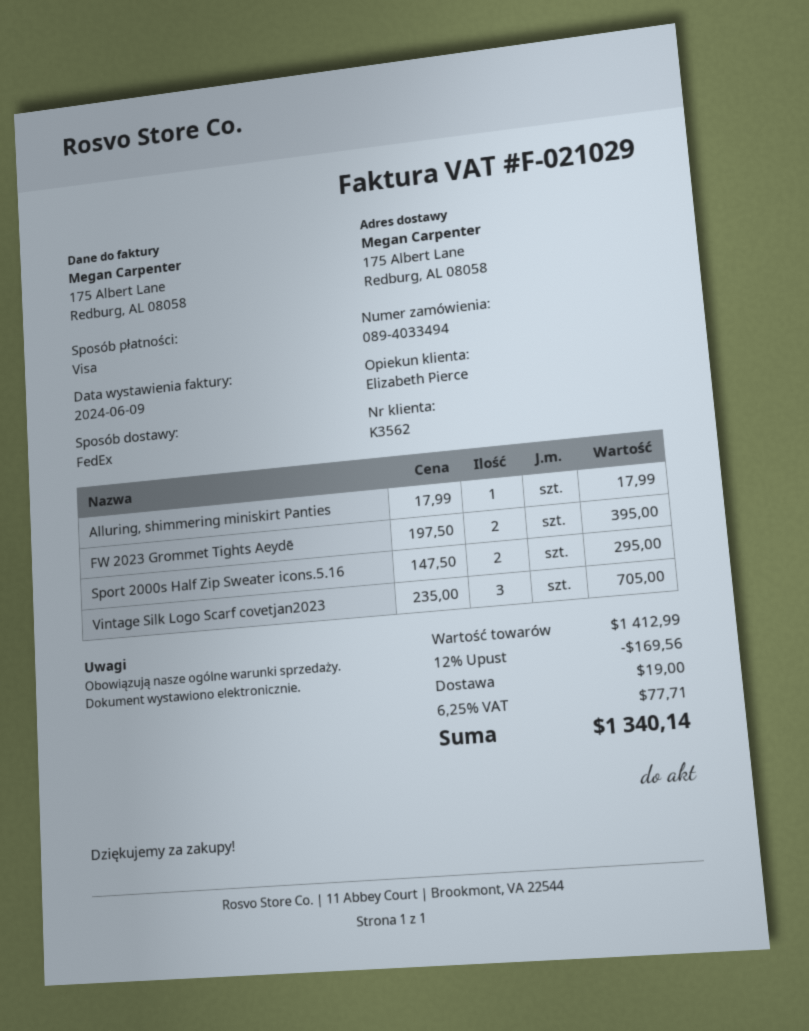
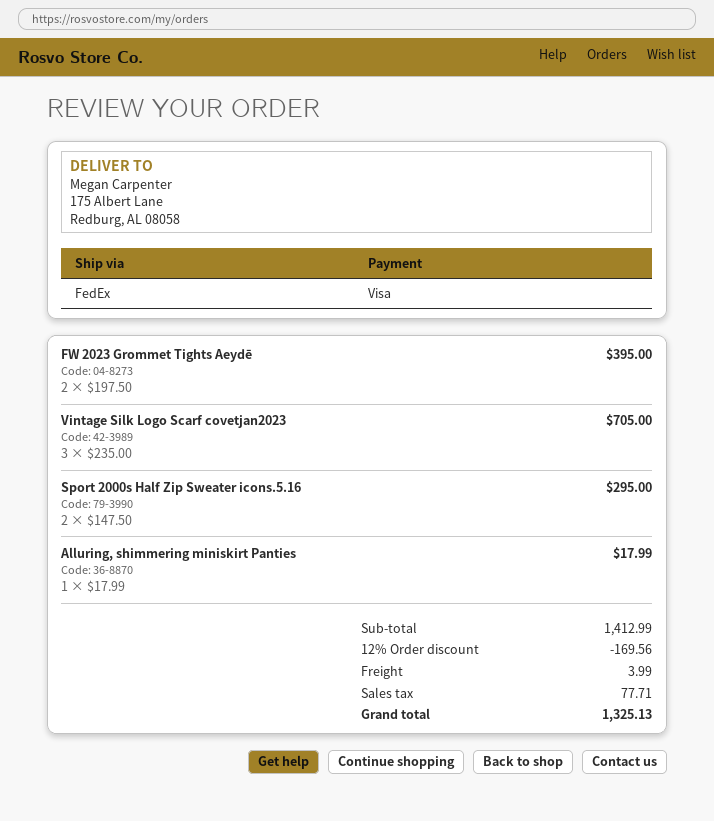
shipping: 19.00 -> 3.99
total: 1340.14 -> 1325.13

